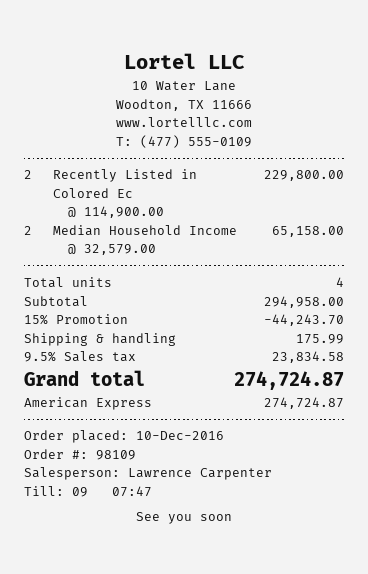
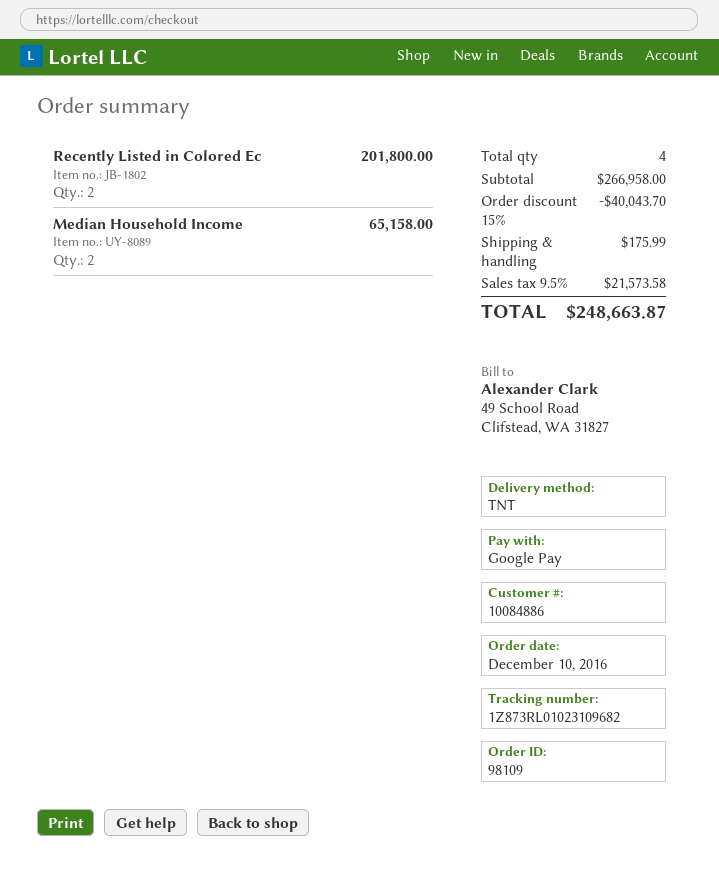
payment method: American Express -> Google Pay
Recently Listed in Colored Ec: 2 for 229800.00 -> 2 for 201800.00
subtotal: 294958.00 -> 266958.00
discount: 15% = 44243.70 -> 15% = 40043.70
tax: 9.5% = 23834.58 -> 9.5% = 21573.58
total: 274724.87 -> 248663.87

